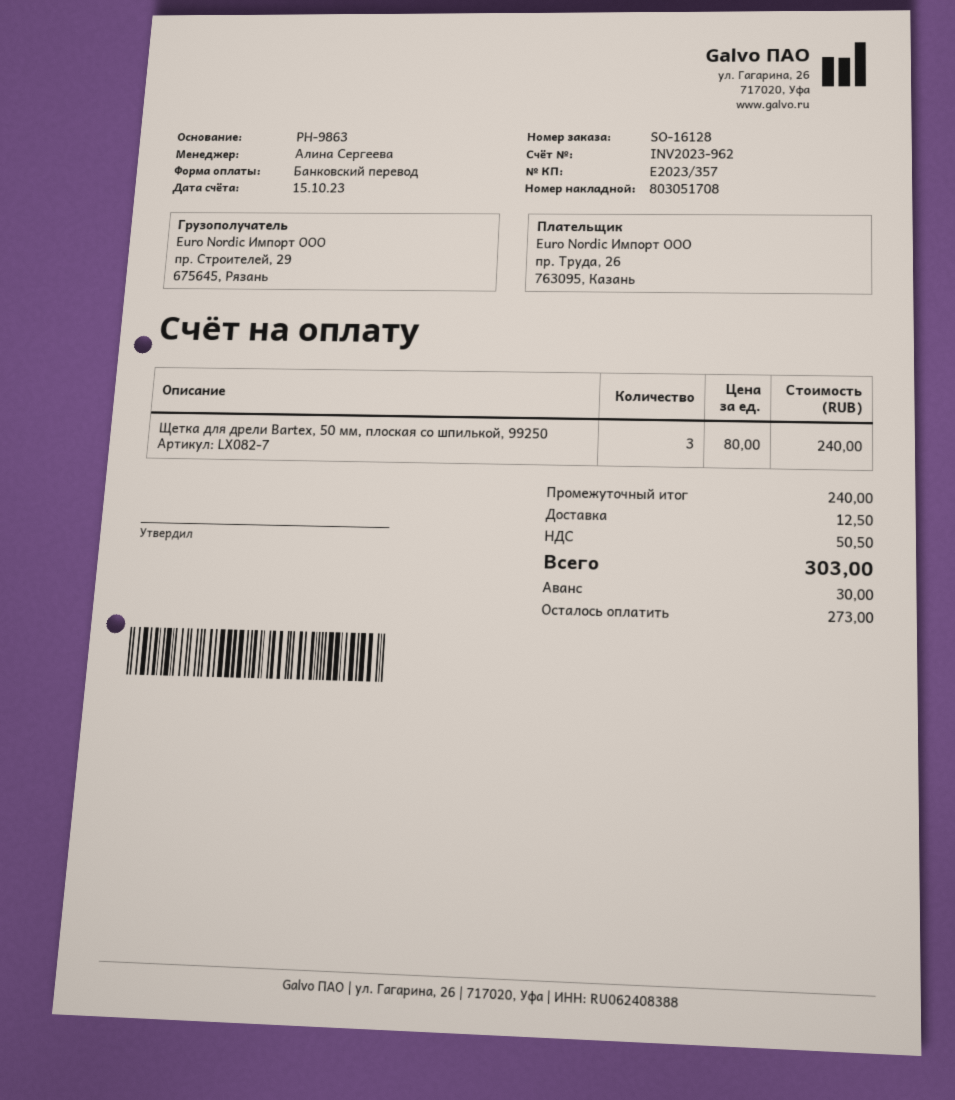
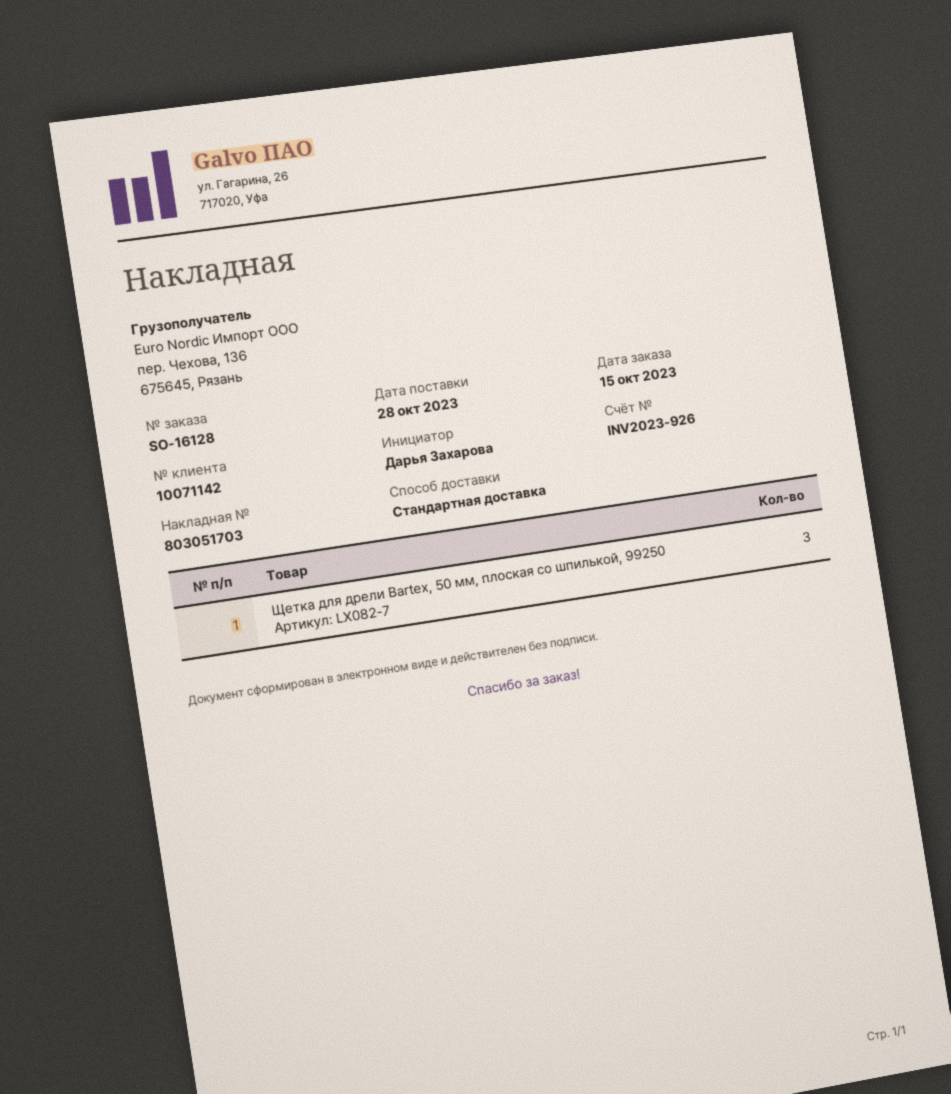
delivery note number: 803051708 -> 803051703
invoice number: INV2023-962 -> INV2023-926
ship to: пр. Строителей, 29, 675645, Рязань -> пер. Чехова, 136, 675645, Рязань

